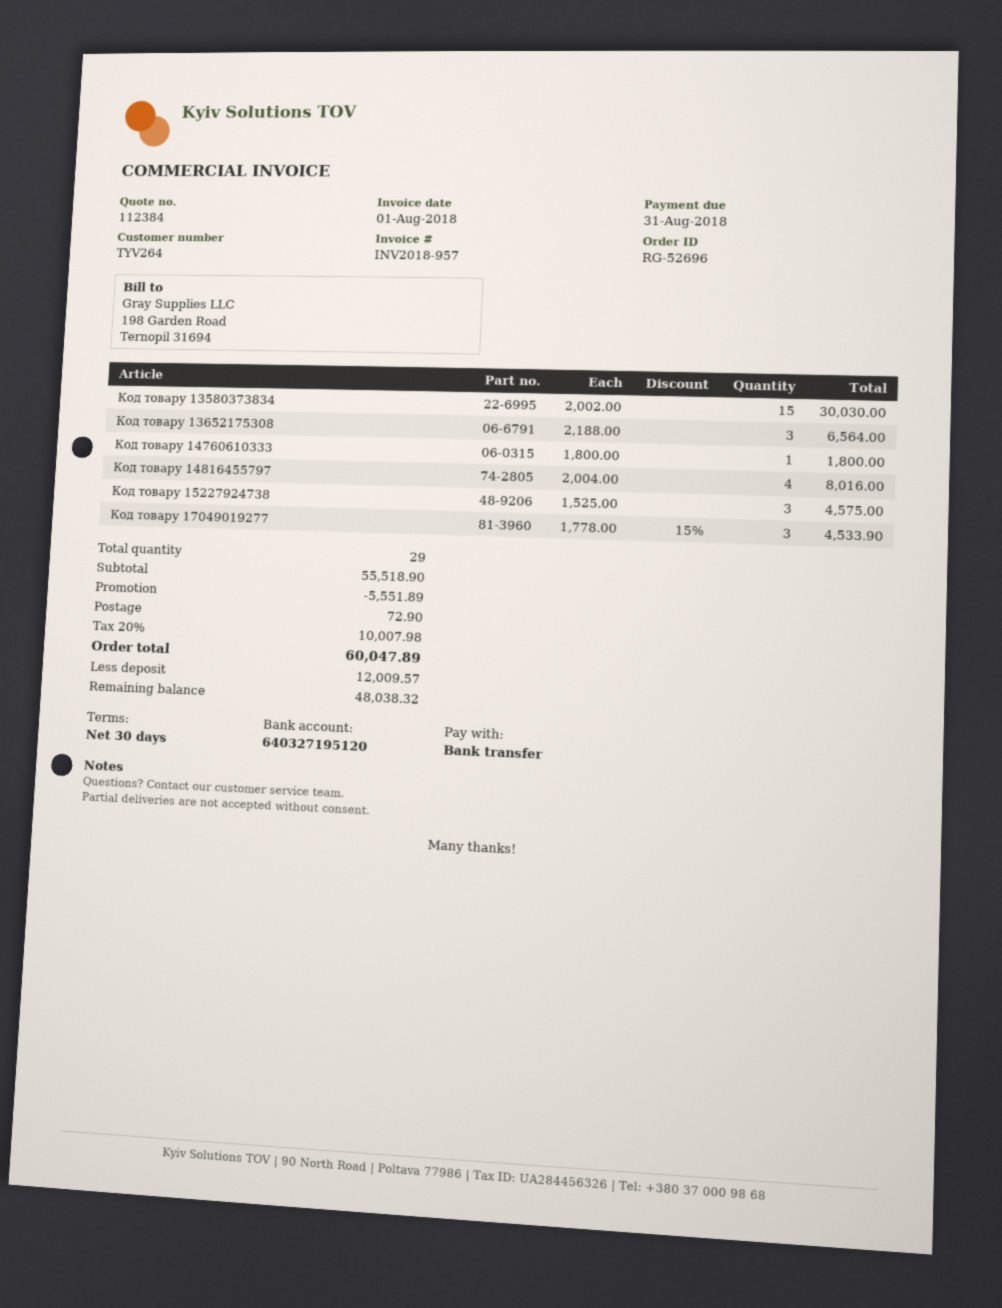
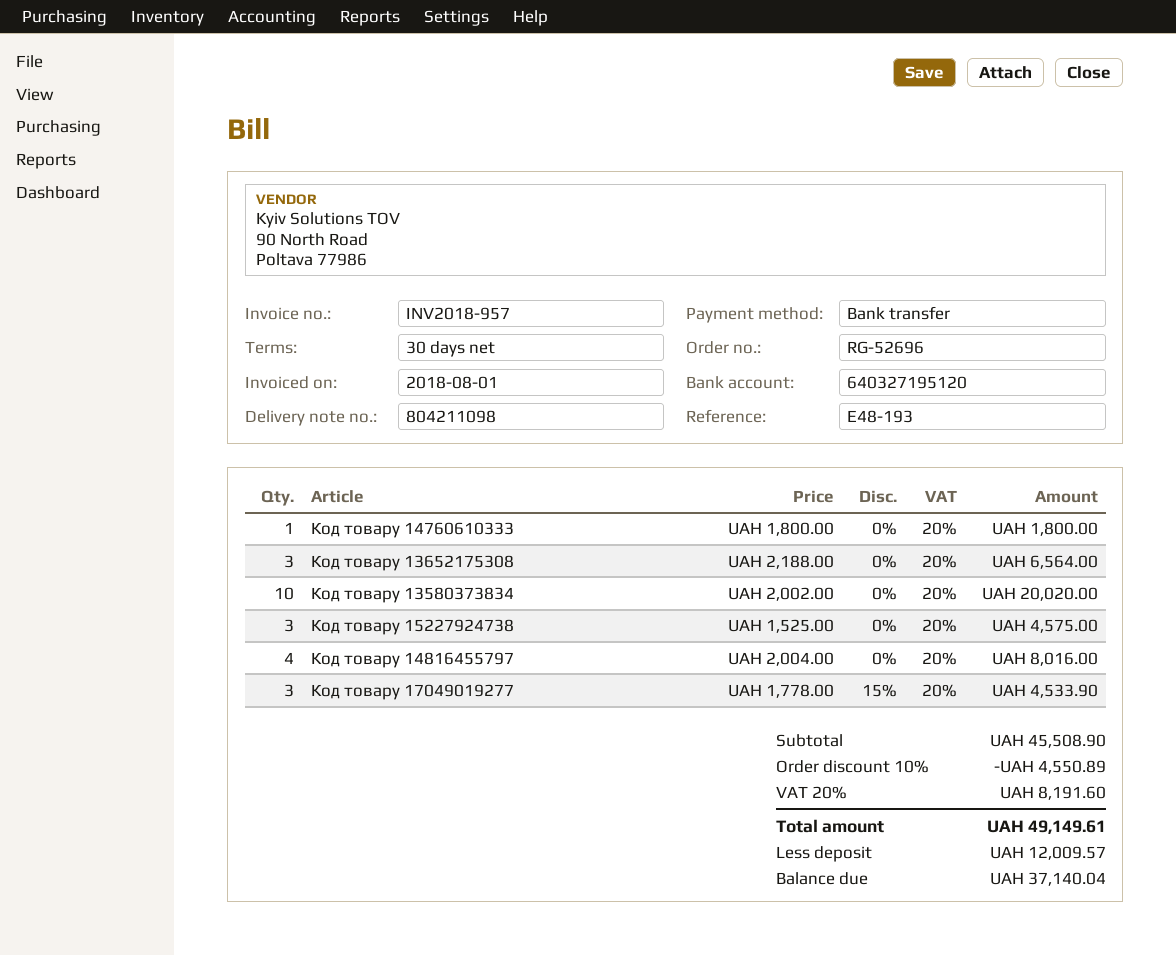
Код товару 13580373834: 15 x 2002.00 = 30030.00 -> 10 x 2002.00 = 20020.00
subtotal: 55518.90 -> 45508.90
discount: 5551.89 -> 4550.89
shipping: 72.90 -> none
tax: 20% = 10007.98 -> 20% = 8191.60
total: 60047.89 -> 49149.61
balance: 48038.32 -> 37140.04

